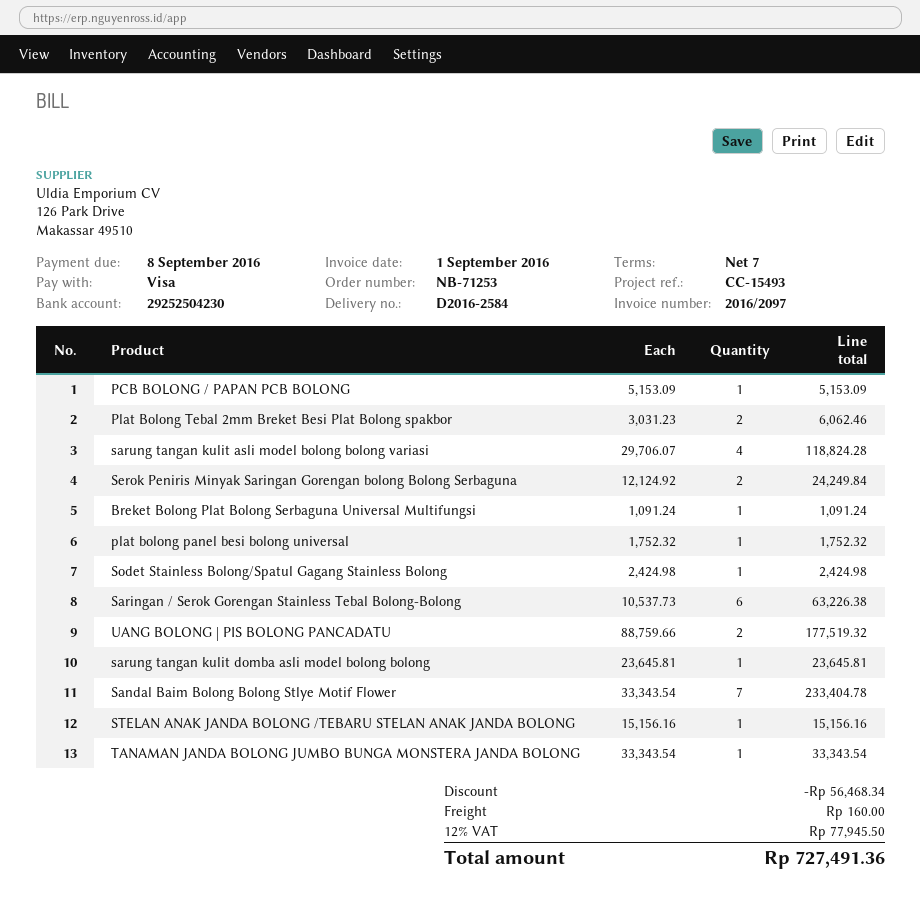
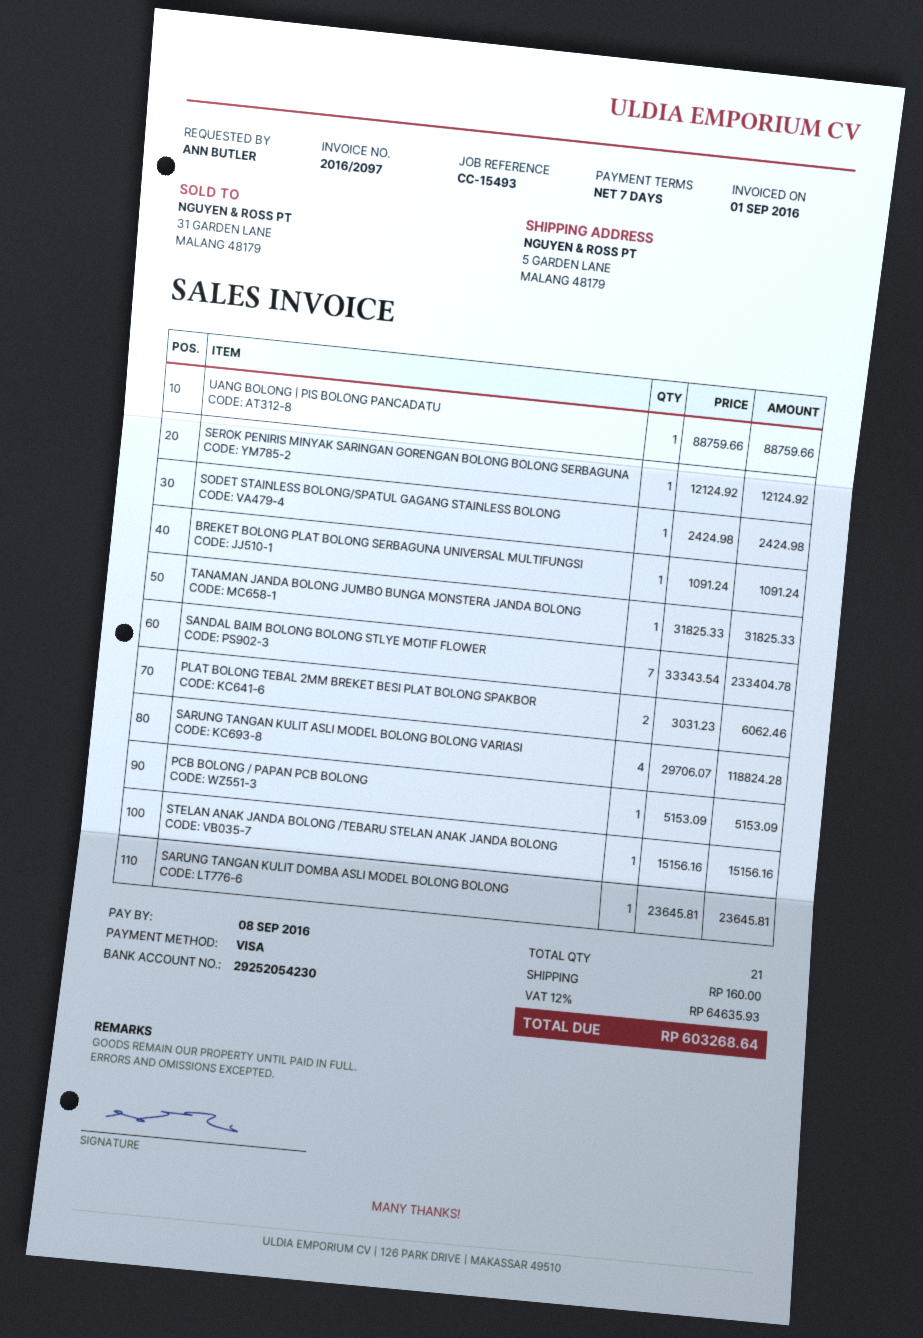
bank account: 29252504230 -> 29252054230
Serok Peniris Minyak Saringan Gorengan bolong Bolong Serbaguna: 2 x 12124.92 = 24249.84 -> 1 x 12124.92 = 12124.92
plat bolong panel besi bolong universal: 1 x 1752.32 = 1752.32 -> none
Saringan / Serok Gorengan Stainless Tebal Bolong-Bolong: 6 x 10537.73 = 63226.38 -> none
UANG BOLONG | PIS BOLONG PANCADATU: 2 x 88759.66 = 177519.32 -> 1 x 88759.66 = 88759.66
TANAMAN JANDA BOLONG JUMBO BUNGA MONSTERA JANDA BOLONG: 1 x 33343.54 = 33343.54 -> 1 x 31825.33 = 31825.33
discount: 56468.34 -> none
tax: 12% = 77945.50 -> 12% = 64635.93
total: 727491.36 -> 603268.64

